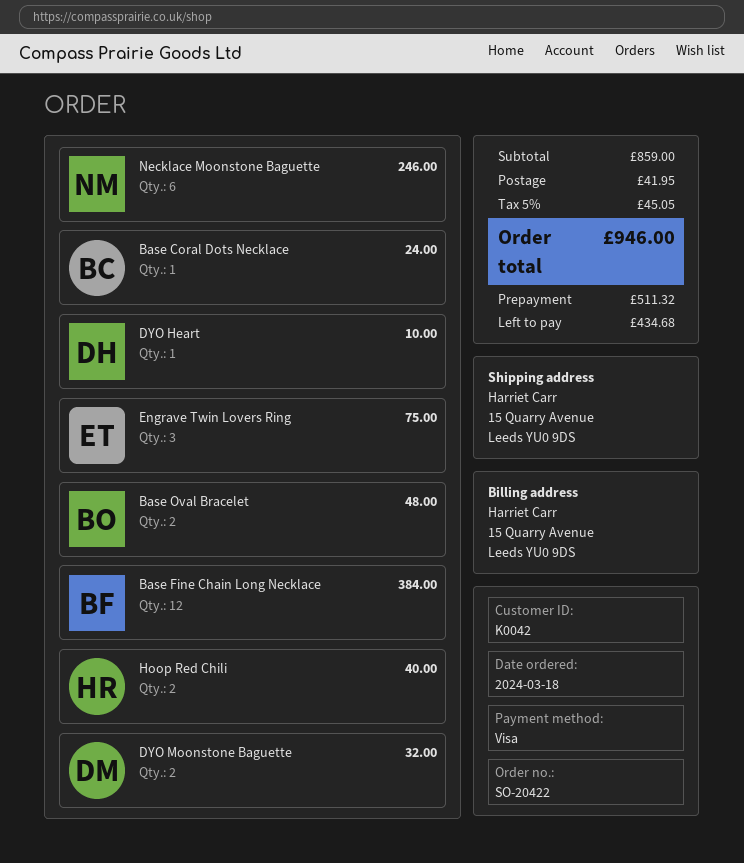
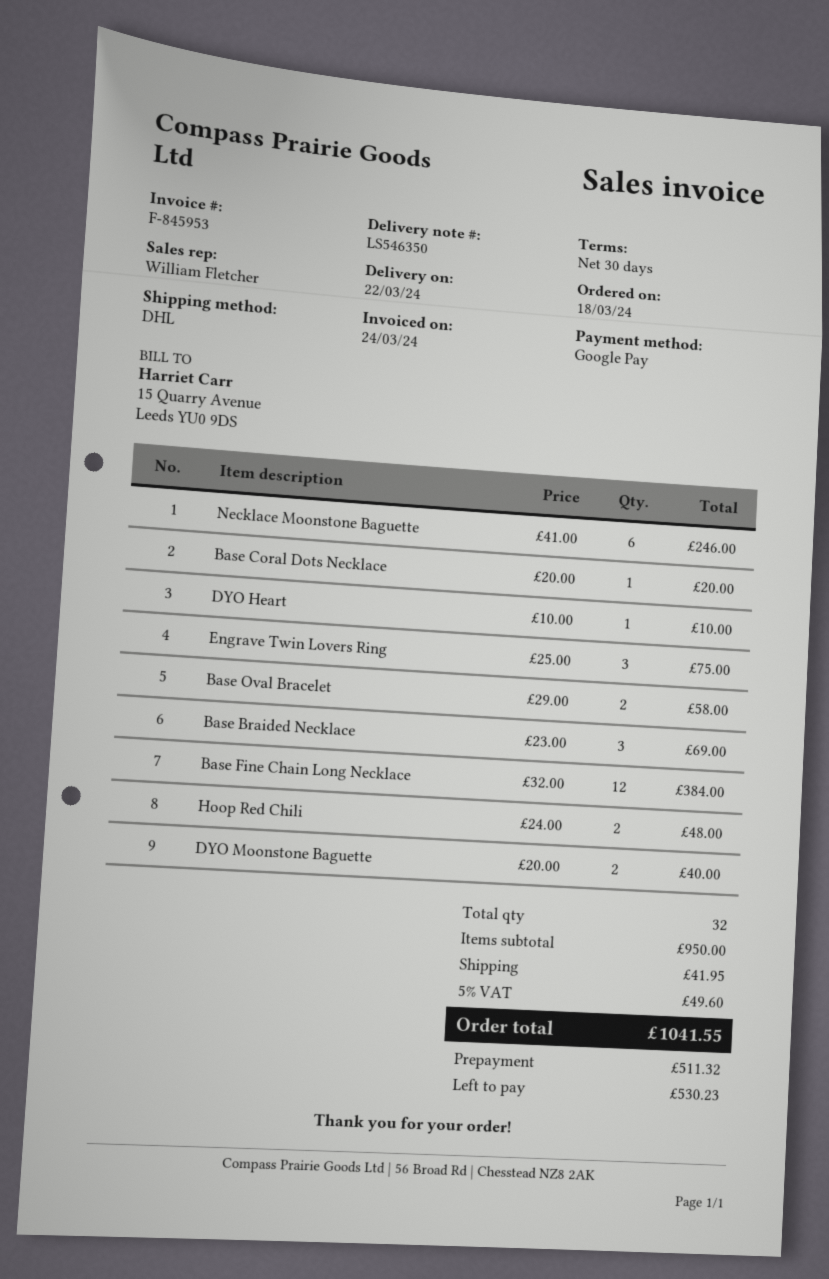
payment method: Visa -> Google Pay
Base Coral Dots Necklace: 1 for 24.00 -> 1 for 20.00
Base Oval Bracelet: 2 for 48.00 -> 2 for 58.00
Hoop Red Chili: 2 for 40.00 -> 2 for 48.00
DYO Moonstone Baguette: 2 for 32.00 -> 2 for 40.00
Base Braided Necklace: none -> 3 for 69.00
subtotal: 859.00 -> 950.00
tax: 5% = 45.05 -> 5% = 49.60
total: 946.00 -> 1041.55
balance: 434.68 -> 530.23

